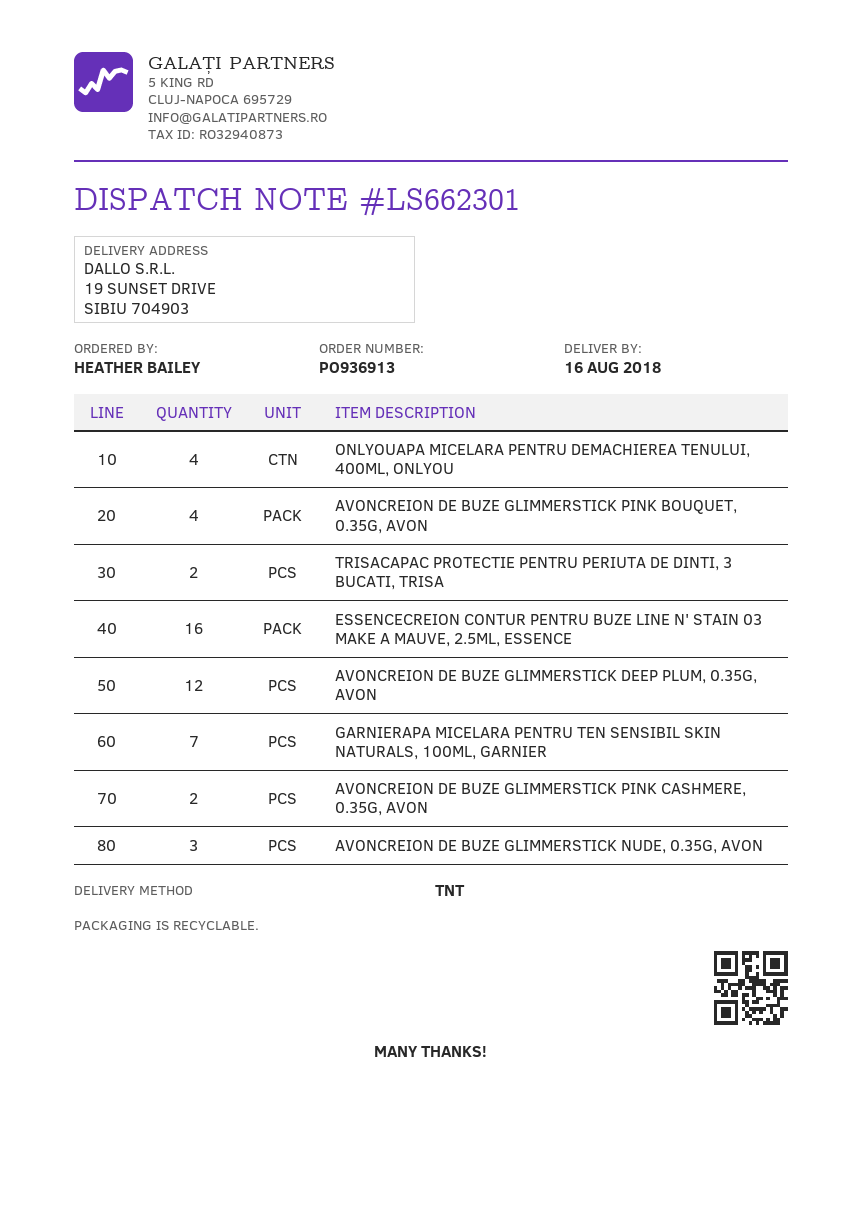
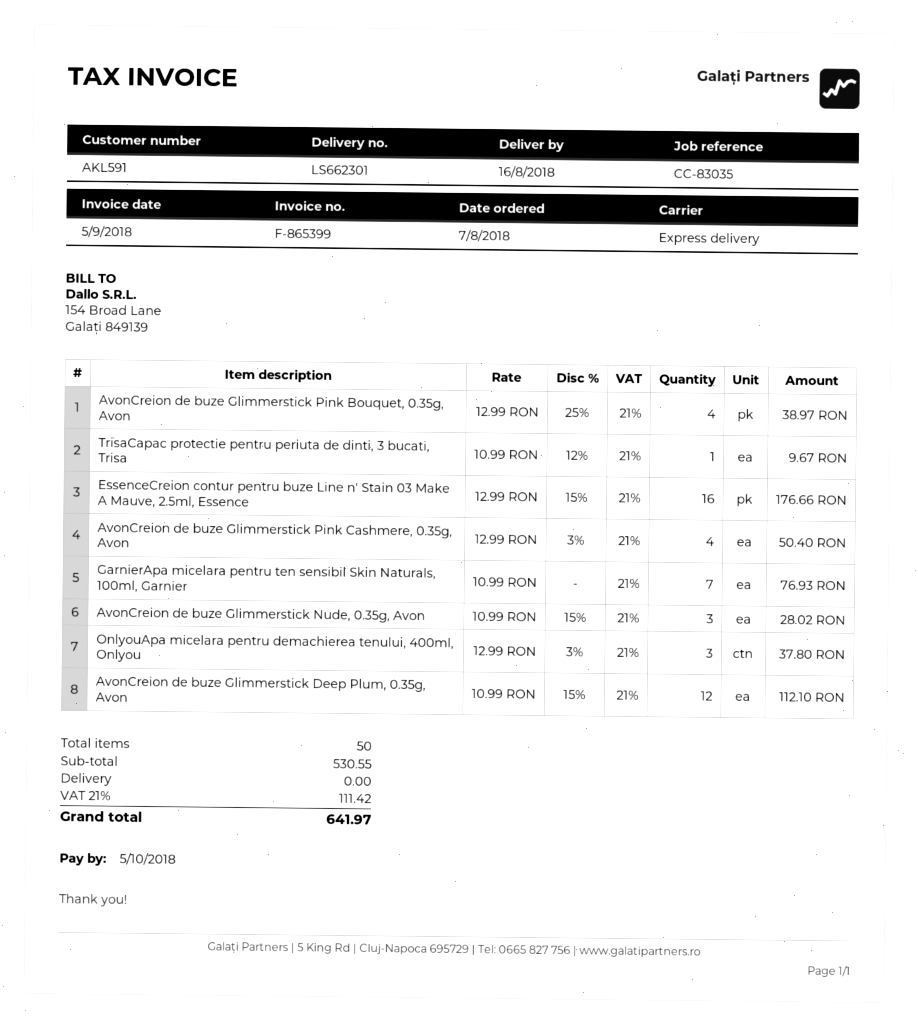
shipping method: TNT -> express
ONLYOUAPA MICELARA PENTRU DEMACHIEREA TENULUI, 400ML, ONLYOU: 4 -> 3
TRISACAPAC PROTECTIE PENTRU PERIUTA DE DINTI, 3 BUCATI, TRISA: 2 -> 1
AVONCREION DE BUZE GLIMMERSTICK PINK CASHMERE, 0.35G, AVON: 2 -> 4

